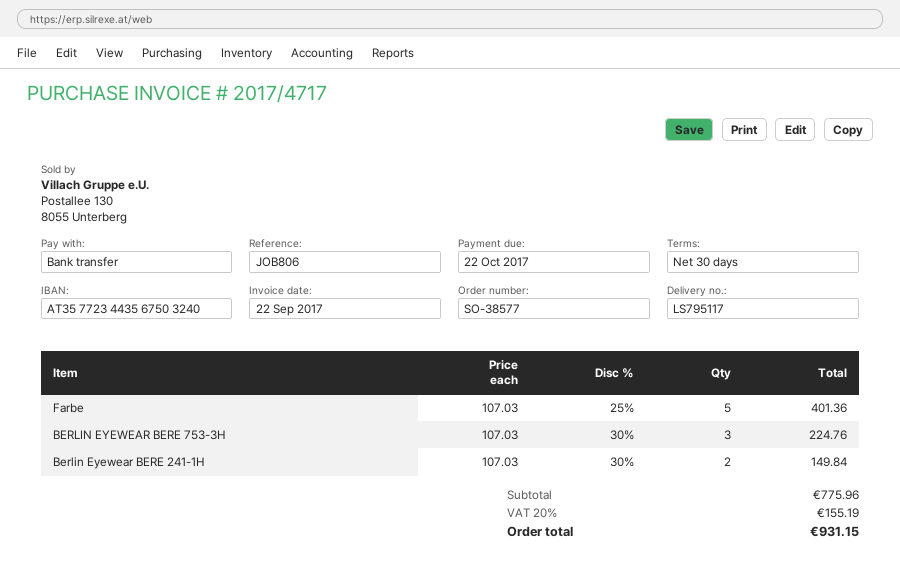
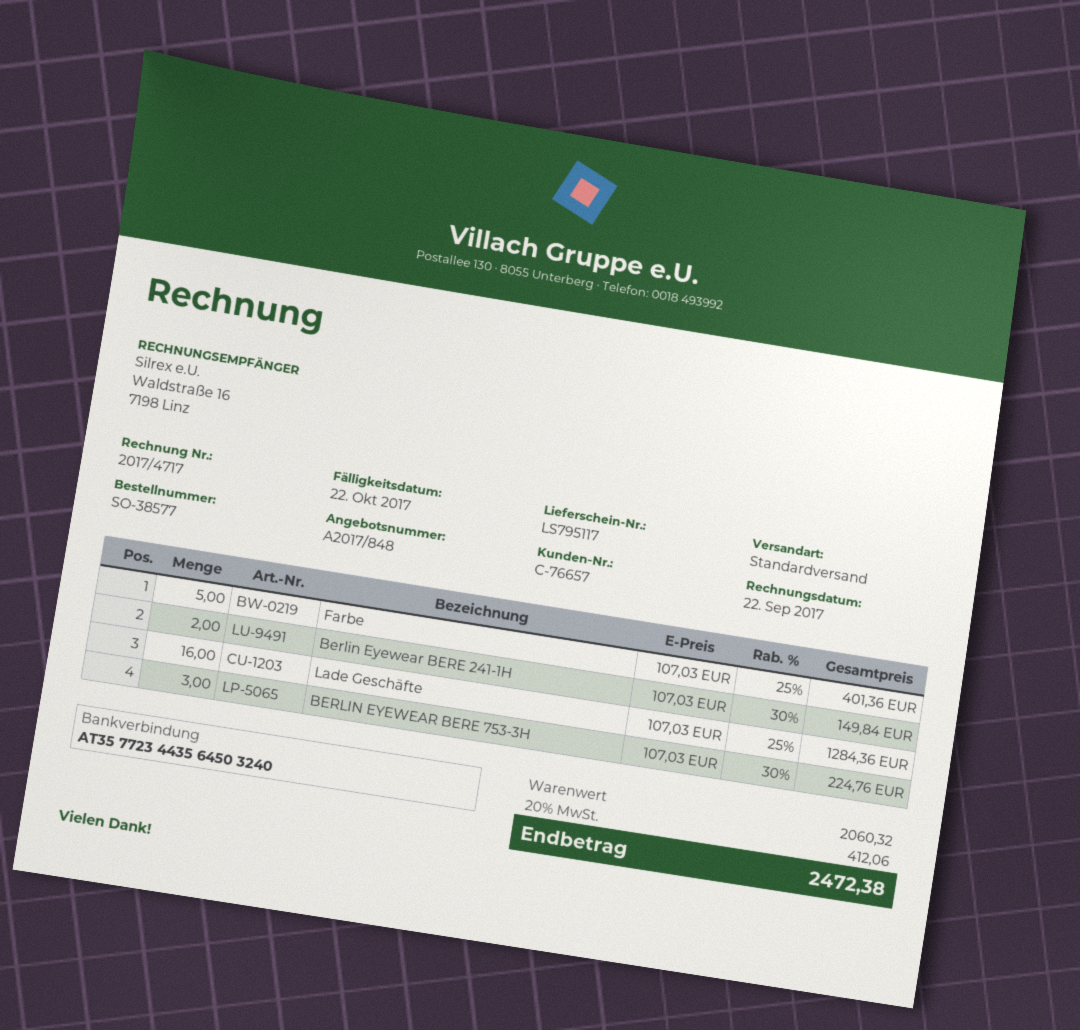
bank account: AT357723443567503240 -> AT357723443564503240
Lade Geschäfte: none -> 16 x 107.03 - 25% = 1284.36
subtotal: 775.96 -> 2060.32
tax: 20% = 155.19 -> 20% = 412.06
total: 931.15 -> 2472.38

